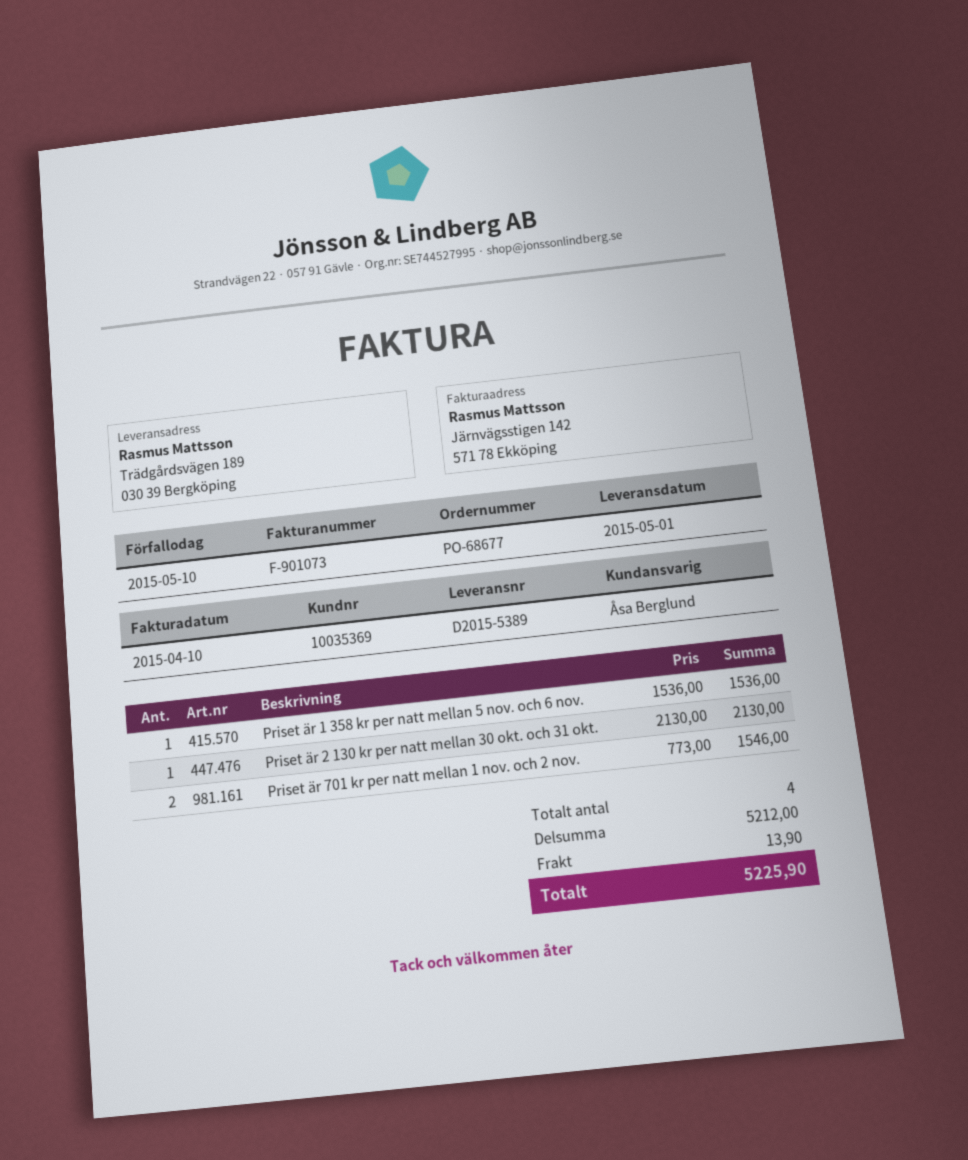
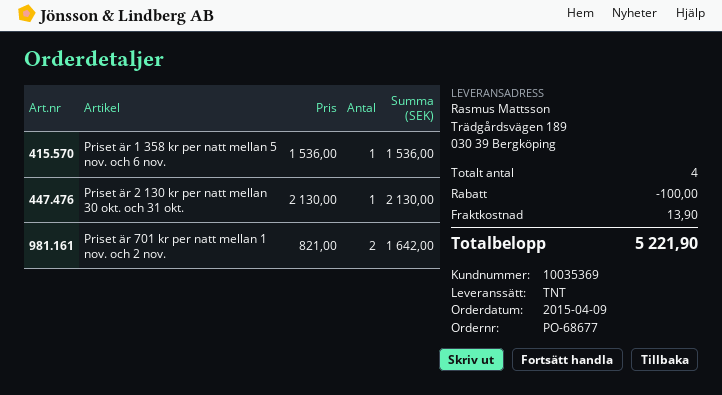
Priset är 701 kr per natt mellan 1 nov. och 2 nov.: 2 x 773.00 = 1546.00 -> 2 x 821.00 = 1642.00
discount: none -> 100.00
total: 5225.90 -> 5221.90

